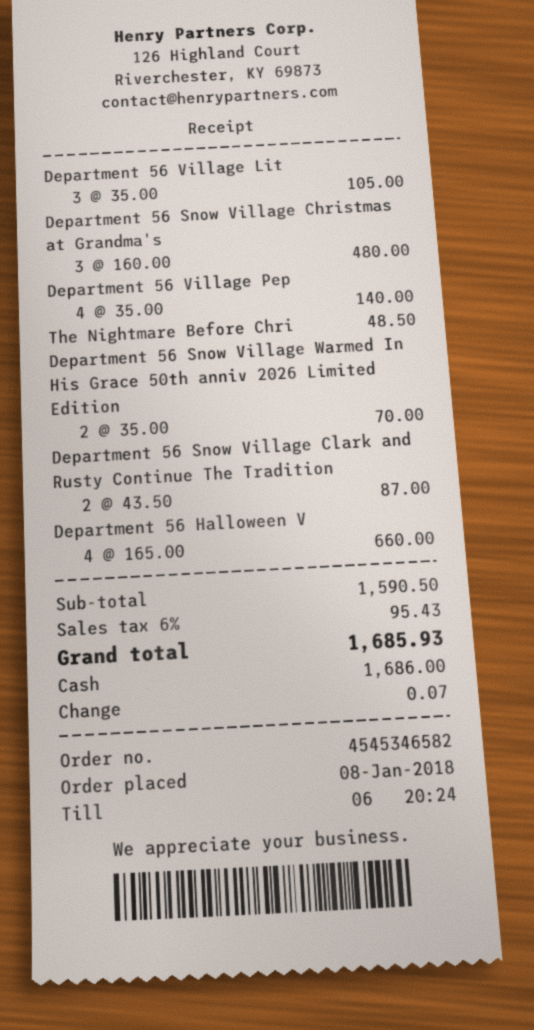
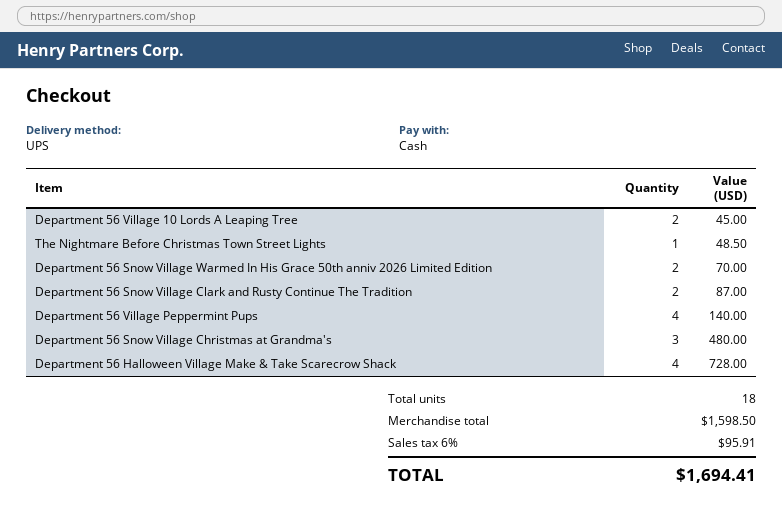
Department 56 Village Lit: 3 for 105.00 -> none
Department 56 Halloween V: 4 for 660.00 -> 4 for 728.00
Department 56 Village 10 Lords A Leaping Tree: none -> 2 for 45.00
subtotal: 1590.50 -> 1598.50
tax: 6% = 95.43 -> 6% = 95.91
total: 1685.93 -> 1694.41

